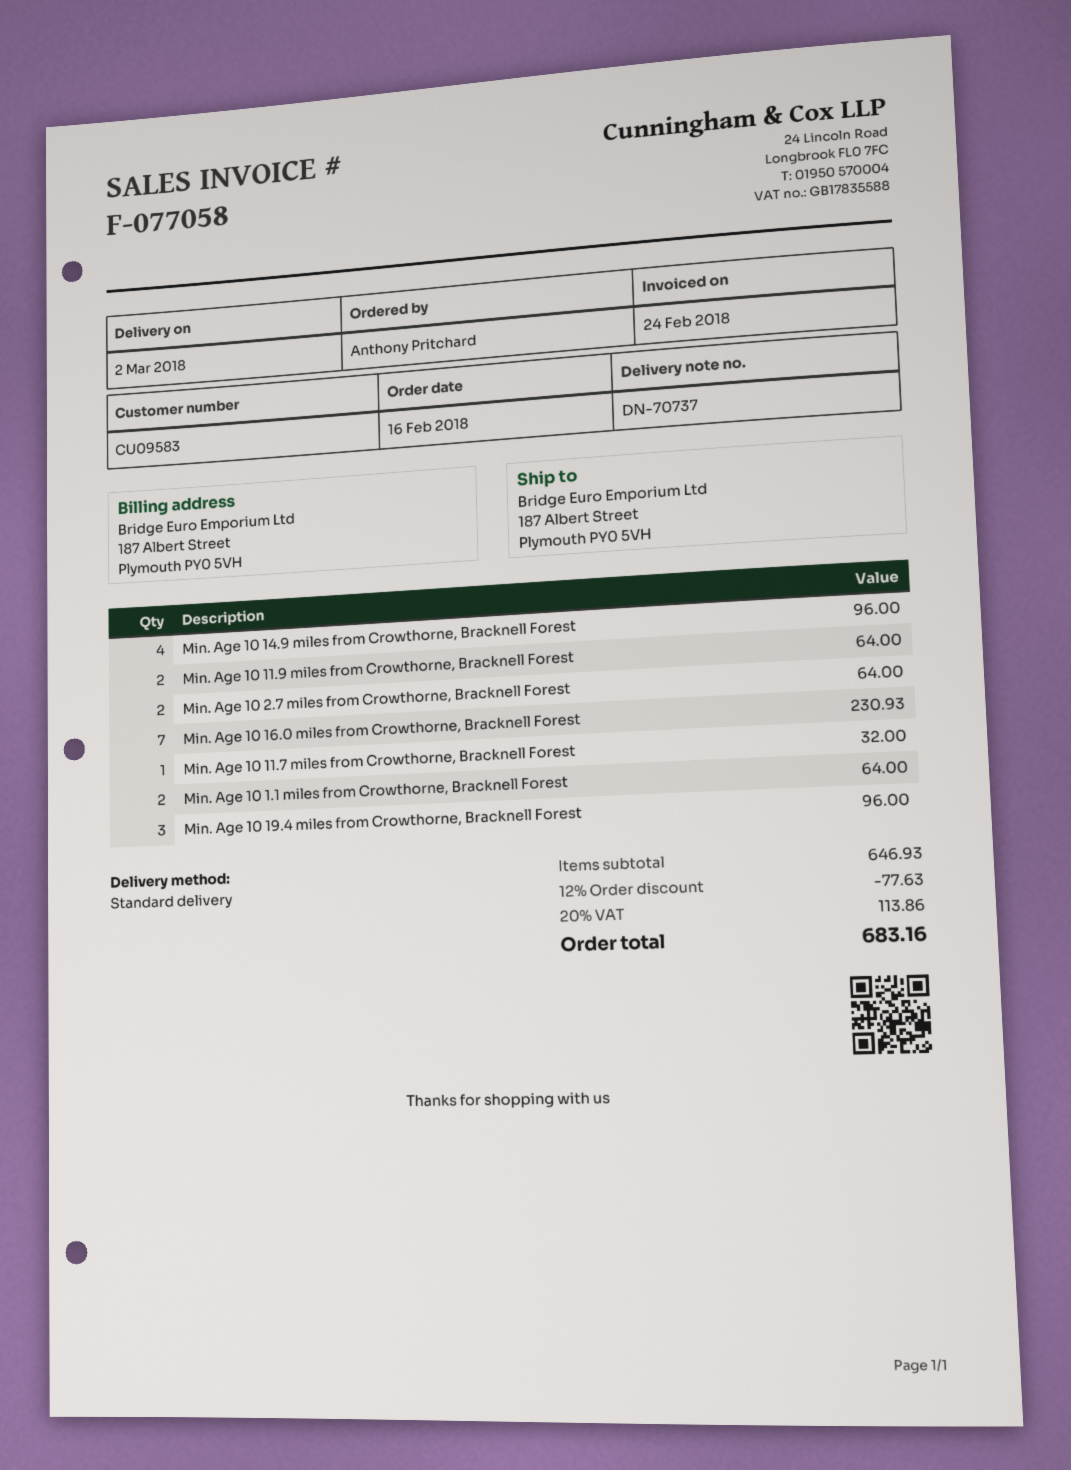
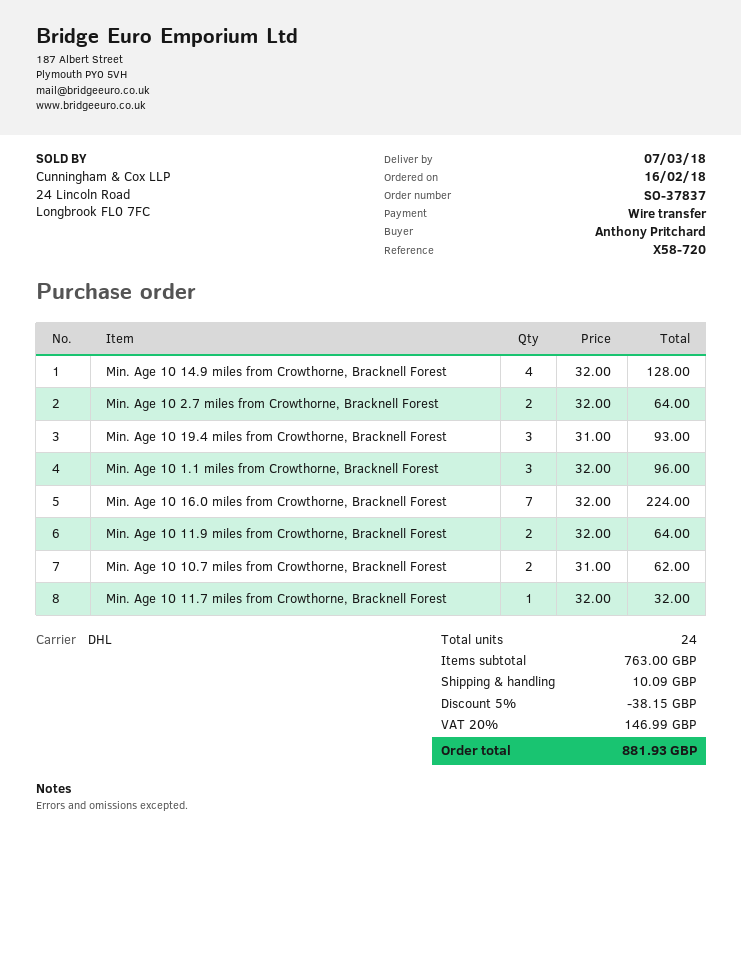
delivery date: 2018-03-02 -> 2018-03-07
shipping method: standard -> DHL
Min. Age 10 14.9 miles from Crowthorne, Bracknell Forest: 4 for 96.00 -> 4 for 128.00
Min. Age 10 16.0 miles from Crowthorne, Bracknell Forest: 7 for 230.93 -> 7 for 224.00
Min. Age 10 1.1 miles from Crowthorne, Bracknell Forest: 2 for 64.00 -> 3 for 96.00
Min. Age 10 19.4 miles from Crowthorne, Bracknell Forest: 3 for 96.00 -> 3 for 93.00
Min. Age 10 10.7 miles from Crowthorne, Bracknell Forest: none -> 2 for 62.00
subtotal: 646.93 -> 763.00
discount: 12% = 77.63 -> 5% = 38.15
shipping: none -> 10.09
tax: 20% = 113.86 -> 20% = 146.99
total: 683.16 -> 881.93

